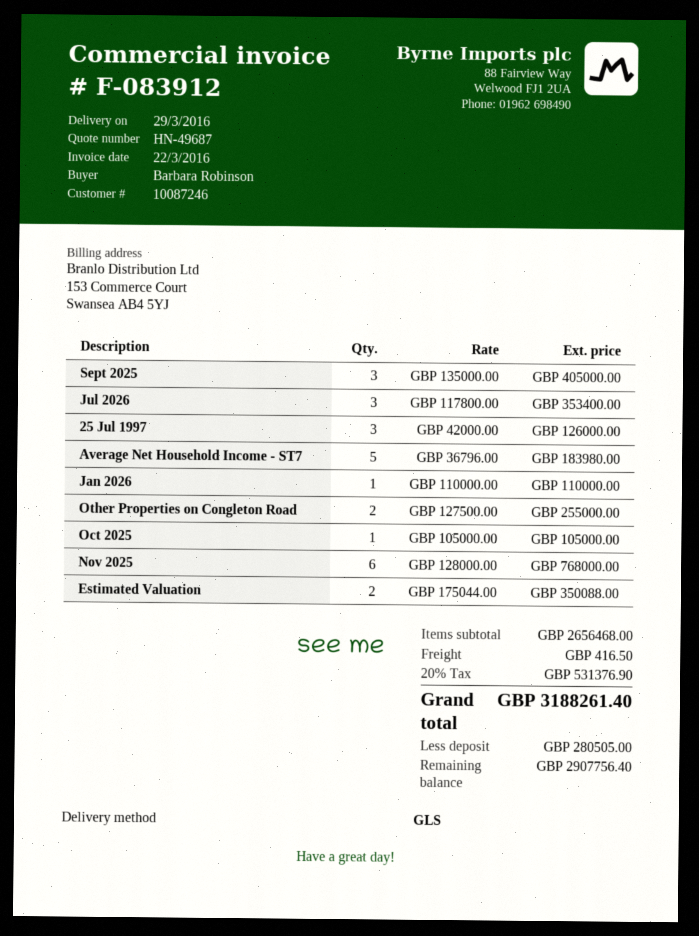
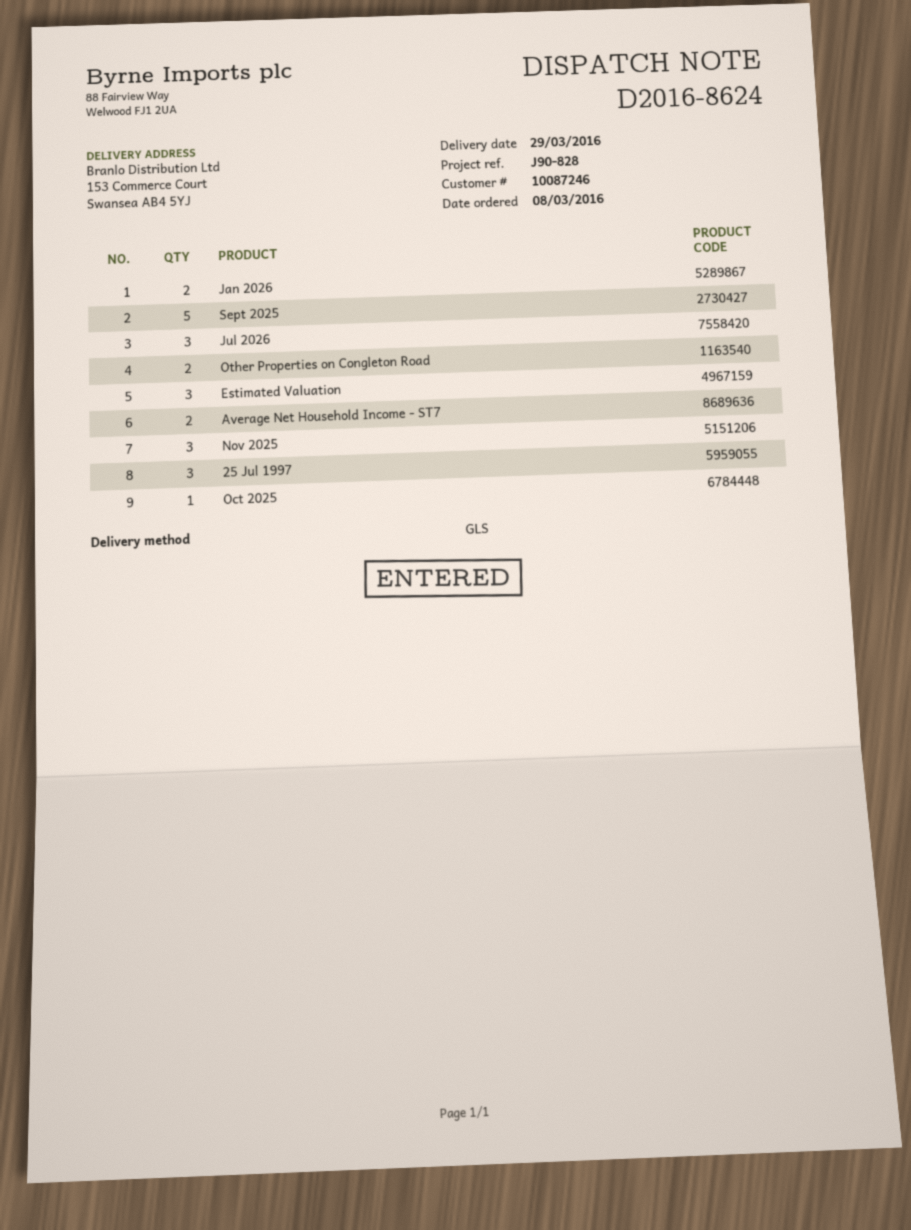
Sept 2025: 3 -> 5
Average Net Household Income - ST7: 5 -> 2
Jan 2026: 1 -> 2
Nov 2025: 6 -> 3
Estimated Valuation: 2 -> 3

